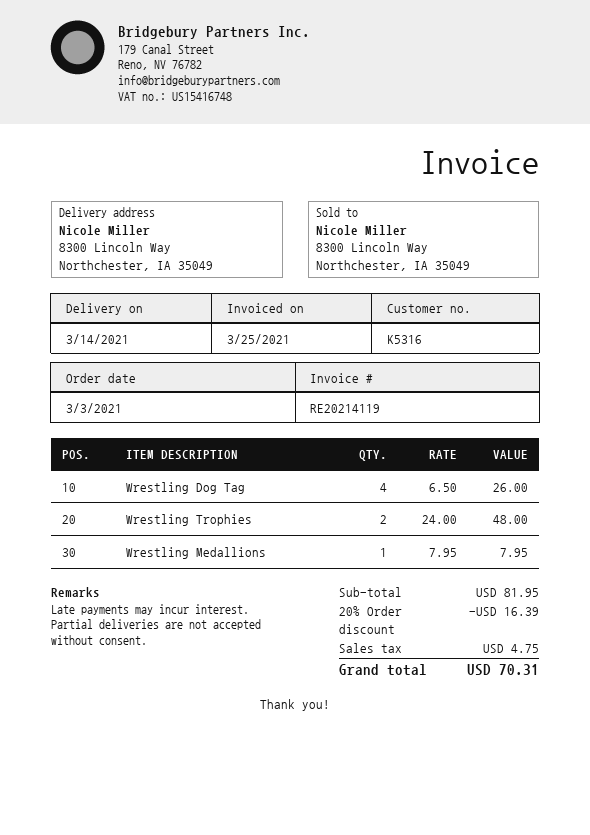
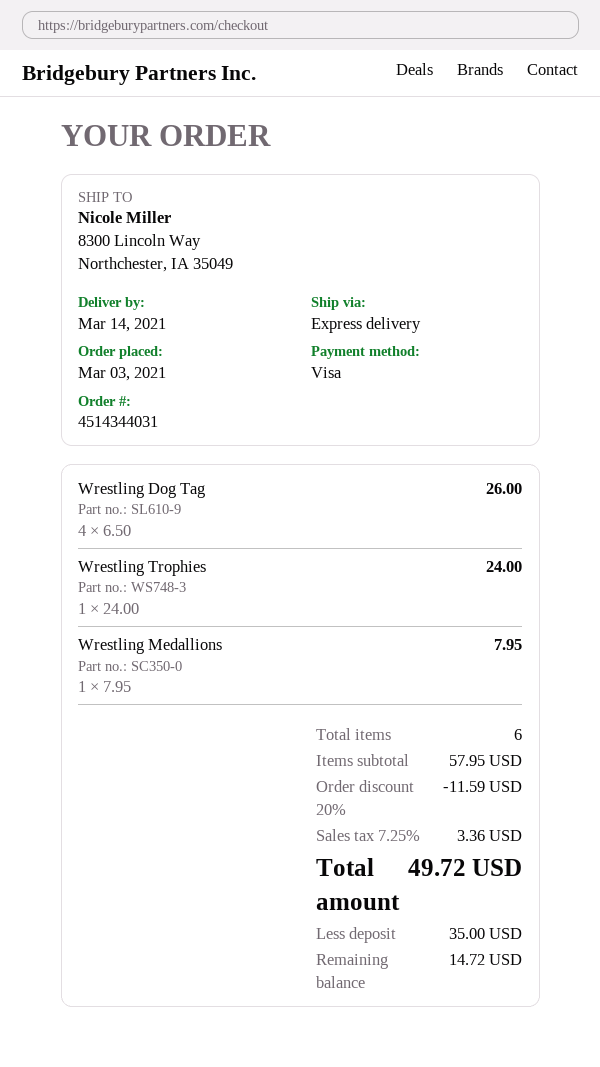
Wrestling Trophies: 2 x 24.00 = 48.00 -> 1 x 24.00 = 24.00
subtotal: 81.95 -> 57.95
discount: 20% = 16.39 -> 20% = 11.59
tax: 4.75 -> 3.36
total: 70.31 -> 49.72

